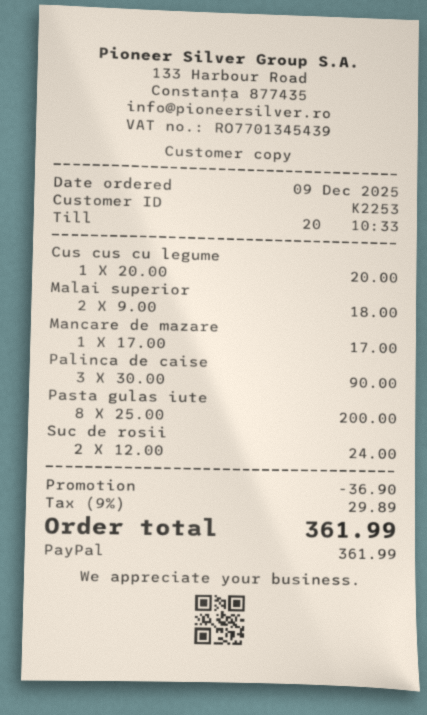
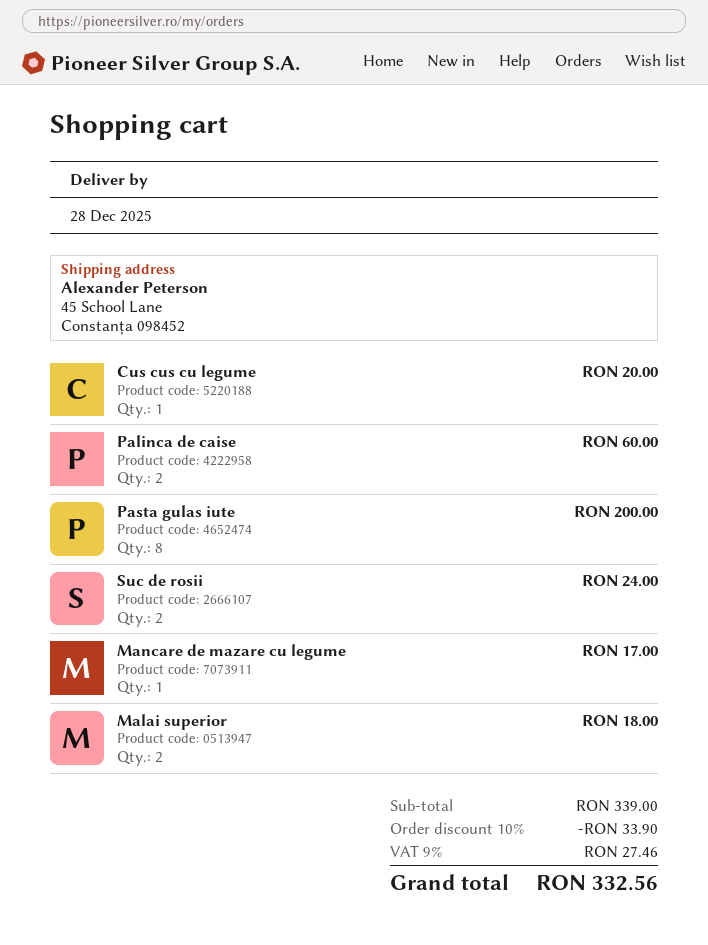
Palinca de caise: 3 for 90.00 -> 2 for 60.00
discount: 36.90 -> 33.90
tax: 9% = 29.89 -> 9% = 27.46
total: 361.99 -> 332.56

